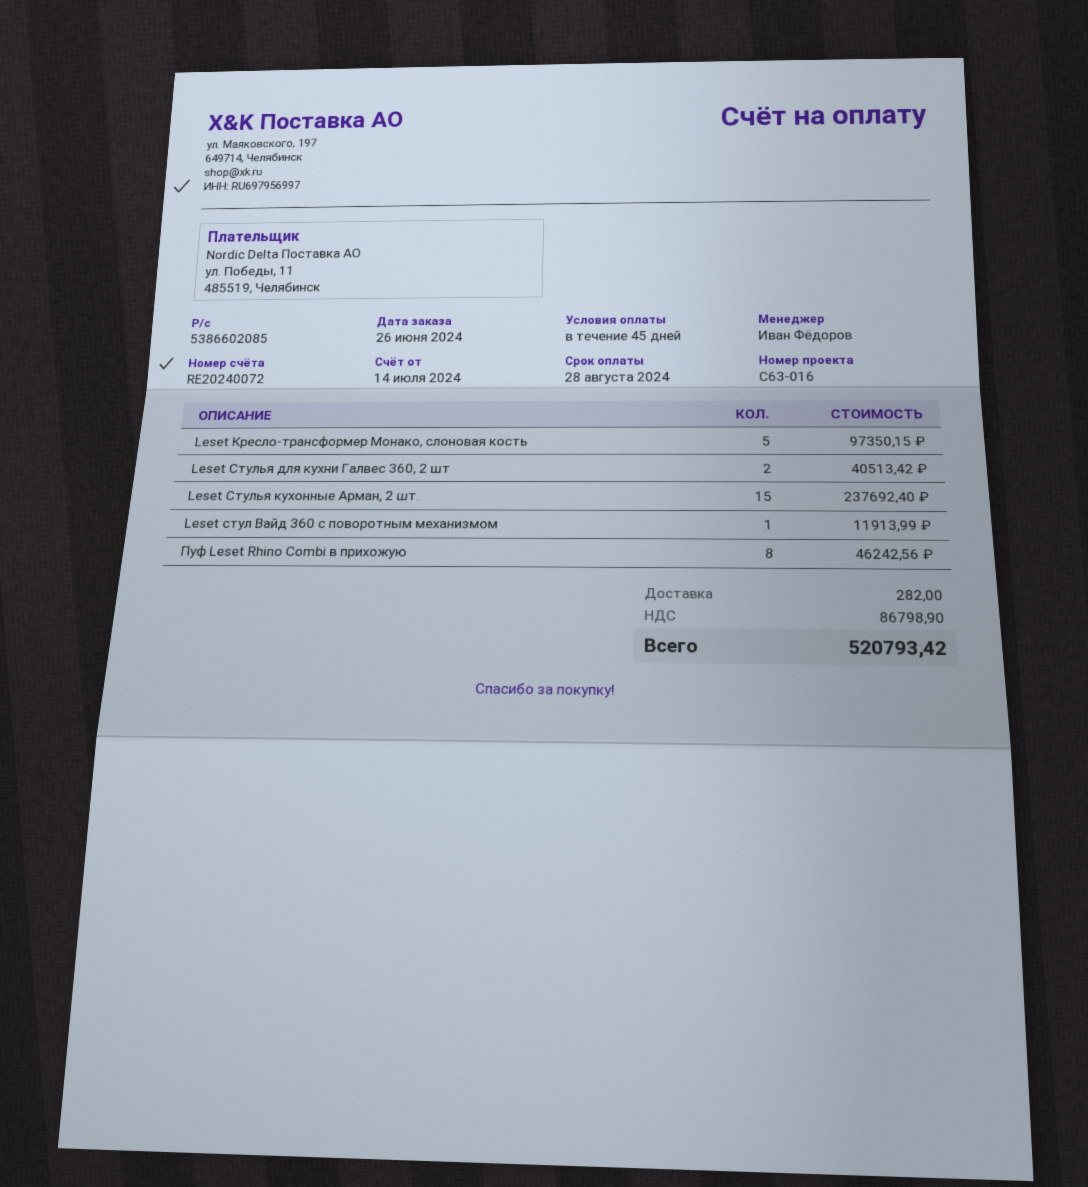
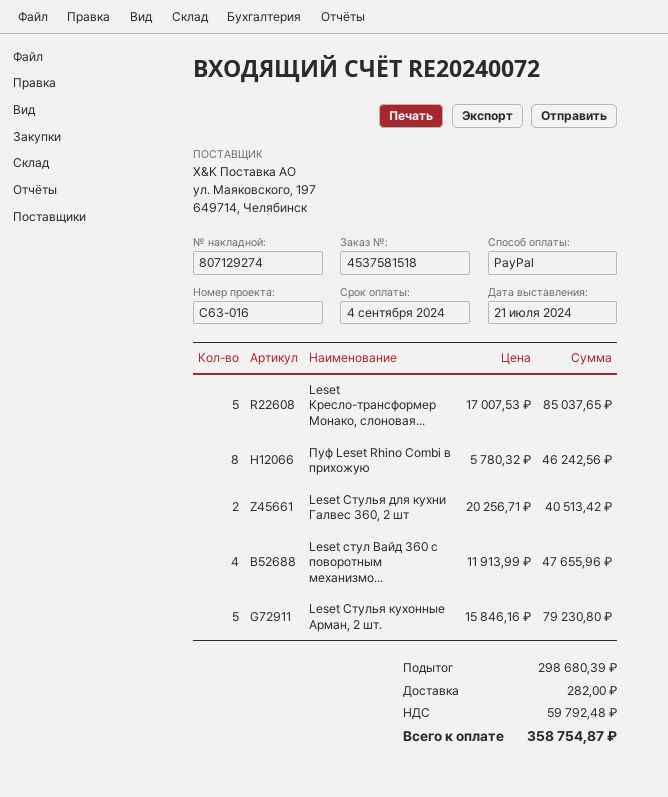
invoice date: 2024-07-14 -> 2024-07-21
due date: 2024-08-28 -> 2024-09-04
Leset Кресло-трансформер Монако, слоновая кость: 5 for 97350.15 -> 5 for 85037.65
Leset Стулья кухонные Арман, 2 шт.: 15 for 237692.40 -> 5 for 79230.80
Leset стул Вайд 360 с поворотным механизмом: 1 for 11913.99 -> 4 for 47655.96
tax: 86798.90 -> 59792.48
total: 520793.42 -> 358754.87

